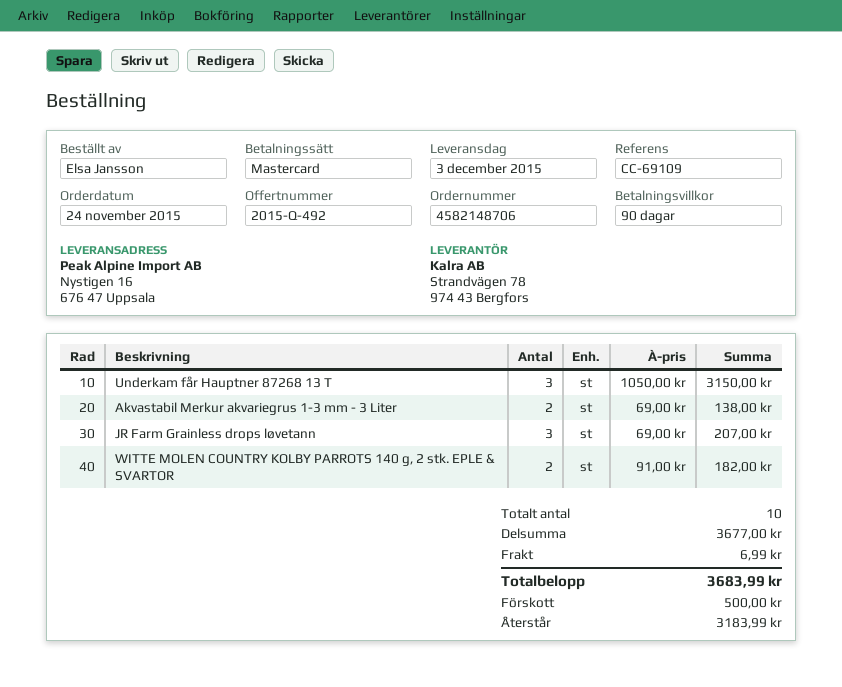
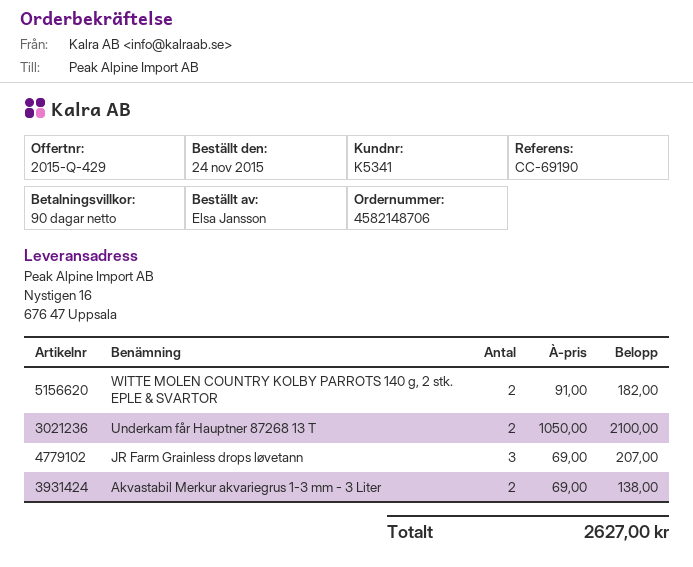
quote number: 2015-Q-492 -> 2015-Q-429
reference: CC-69109 -> CC-69190
Underkam får Hauptner 87268 13 T: 3 x 1050.00 = 3150.00 -> 2 x 1050.00 = 2100.00
shipping: 6.99 -> none
total: 3683.99 -> 2627.00

